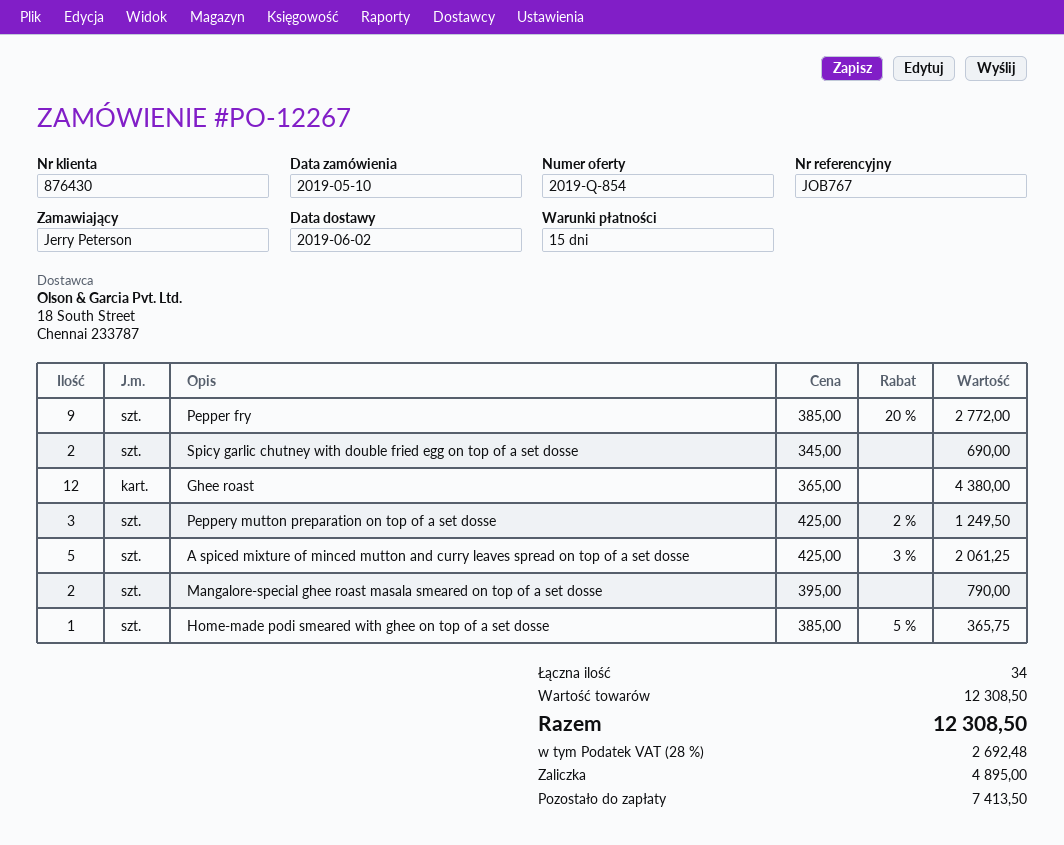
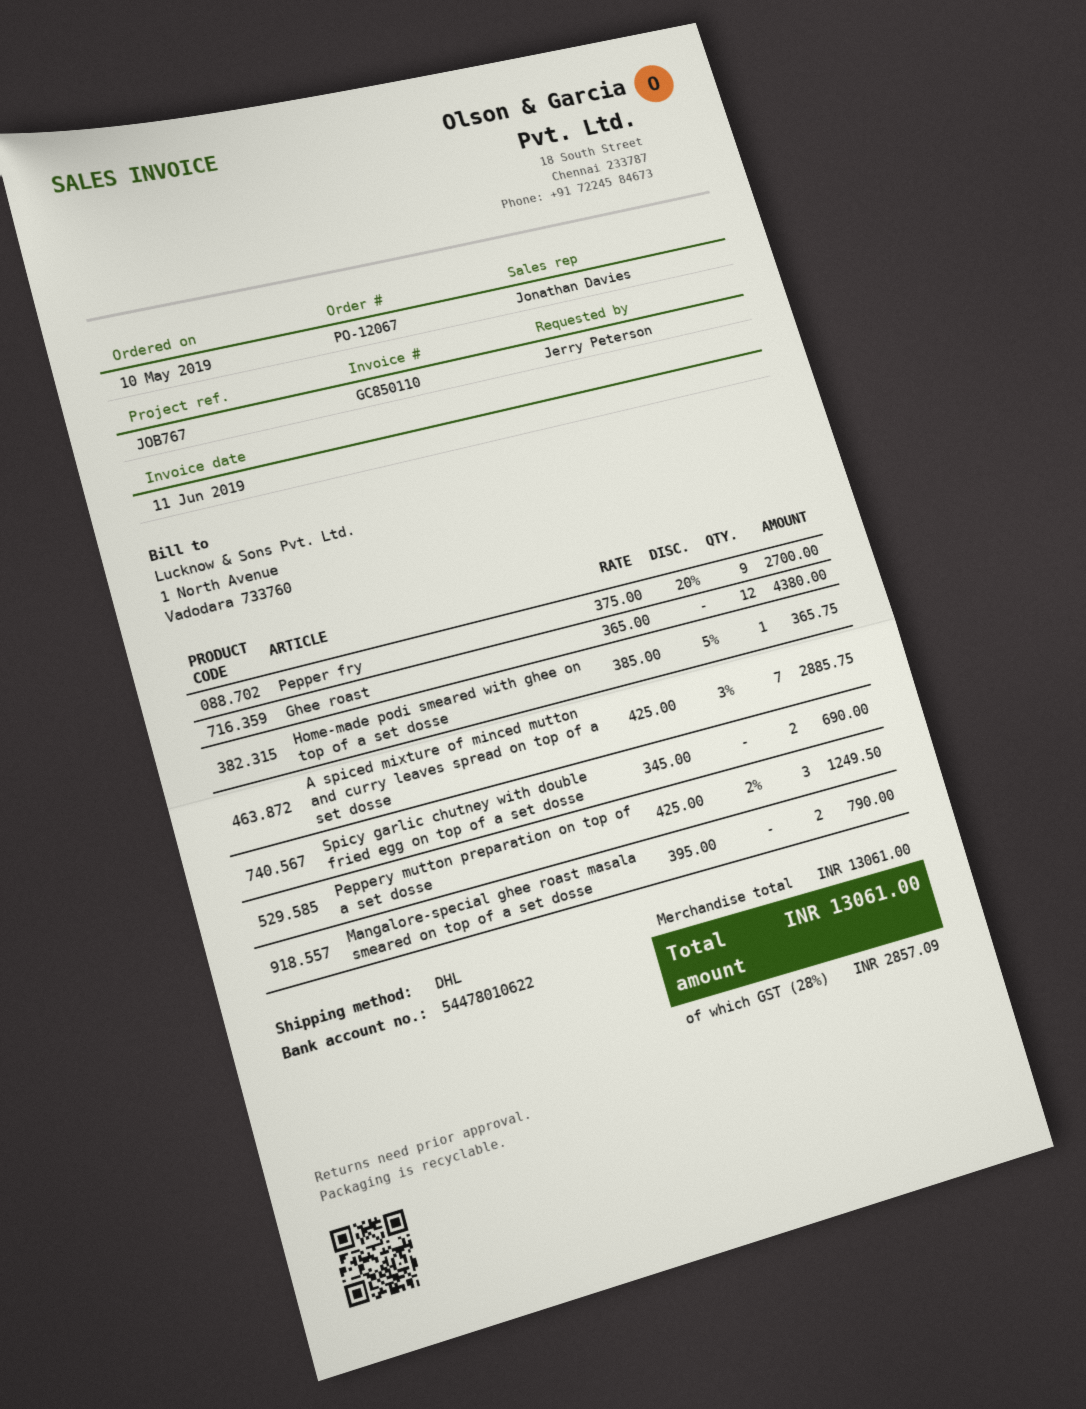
order number: PO-12267 -> PO-12067
Pepper fry: 9 x 385.00 - 20% = 2772.00 -> 9 x 375.00 - 20% = 2700.00
A spiced mixture of minced mutton and curry leaves spread on top of a set dosse: 5 x 425.00 - 3% = 2061.25 -> 7 x 425.00 - 3% = 2885.75
subtotal: 12308.50 -> 13061.00
tax: 28% = 2692.48 -> 28% = 2857.09
total: 12308.50 -> 13061.00

